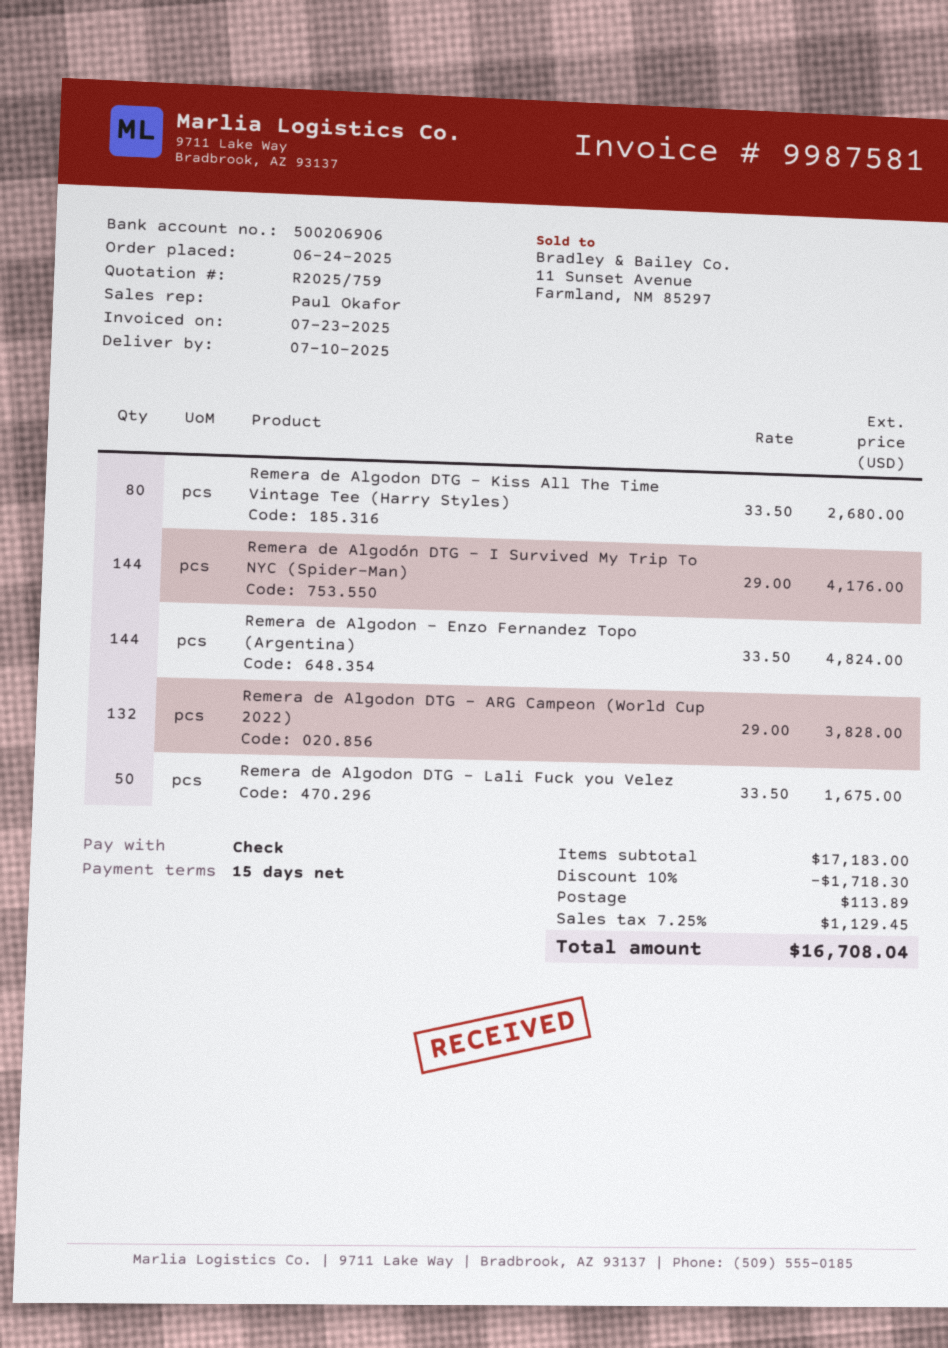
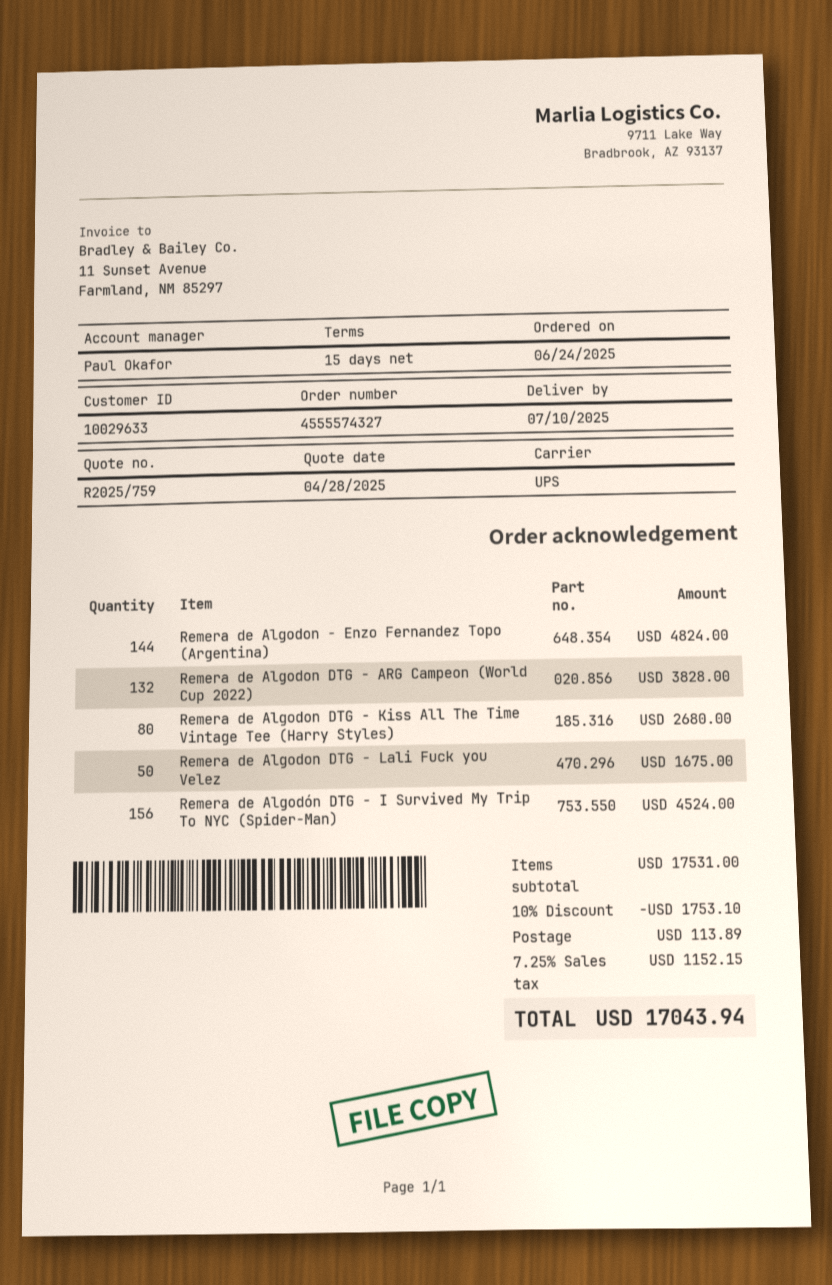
Remera de Algodón DTG - I Survived My Trip To NYC (Spider-Man): 144 for 4176.00 -> 156 for 4524.00
subtotal: 17183.00 -> 17531.00
discount: 10% = 1718.30 -> 10% = 1753.10
tax: 7.25% = 1129.45 -> 7.25% = 1152.15
total: 16708.04 -> 17043.94

